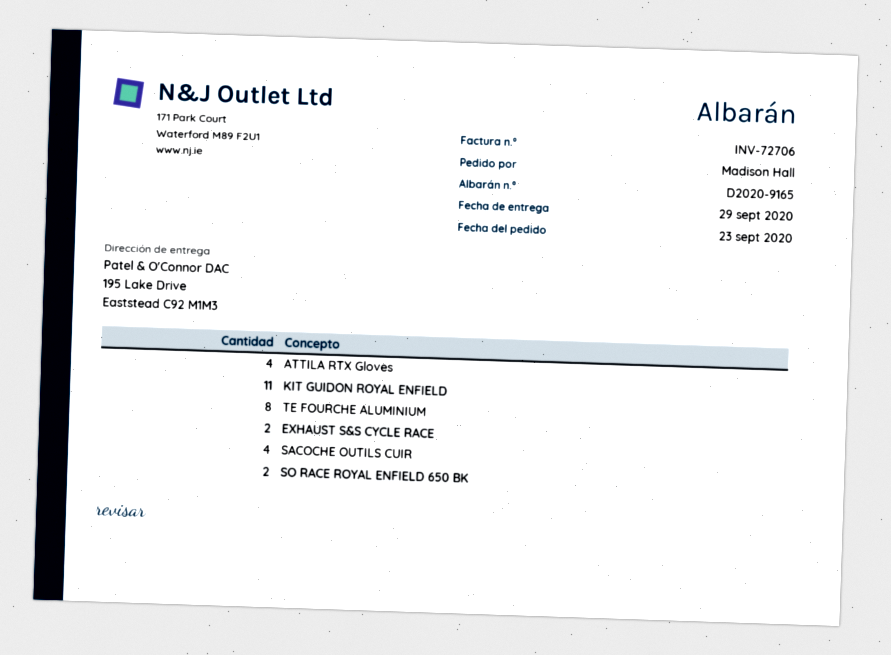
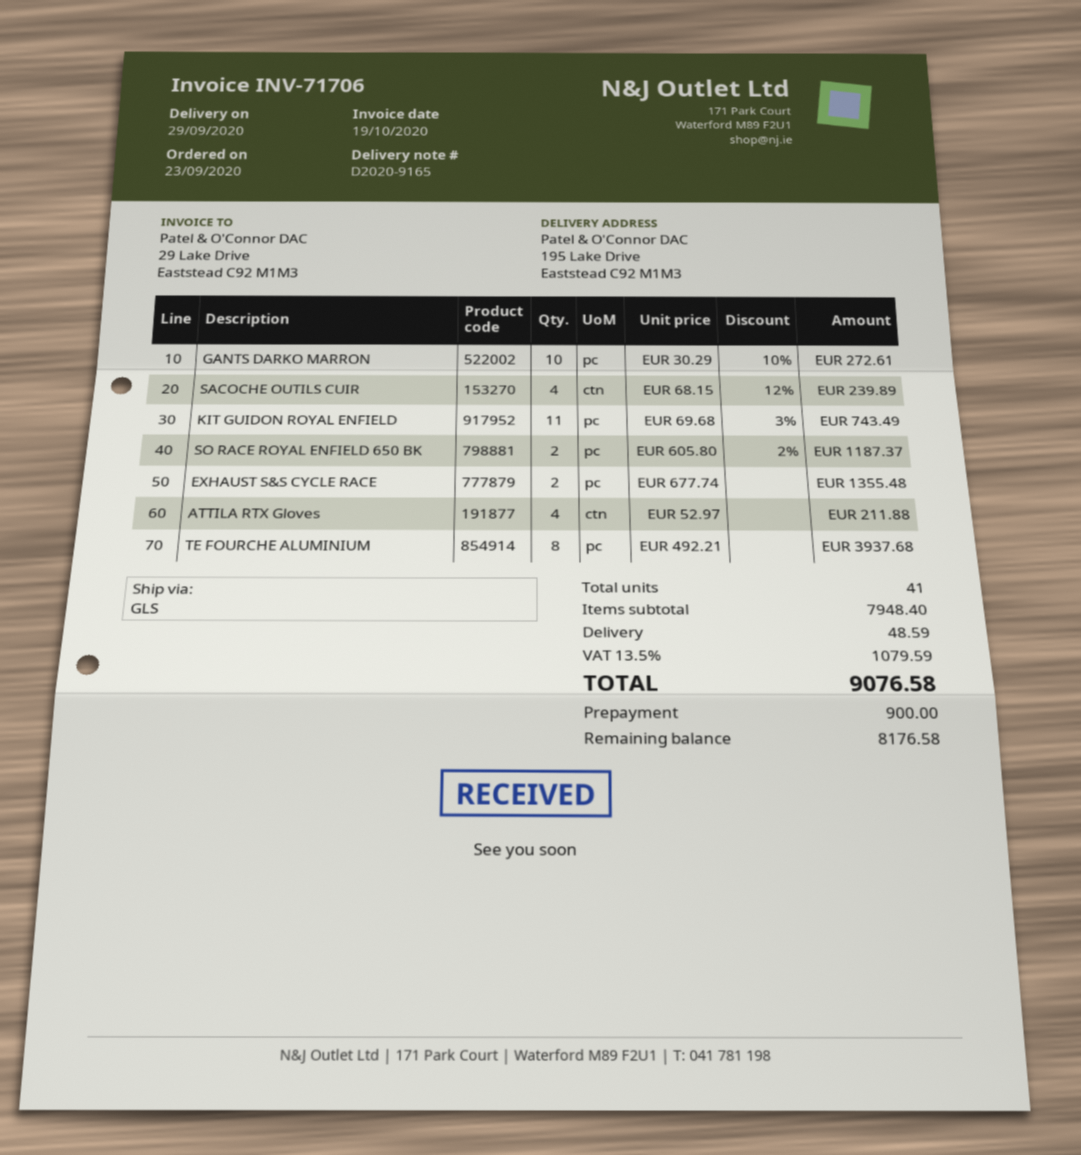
invoice number: INV-72706 -> INV-71706
GANTS DARKO MARRON: none -> 10

